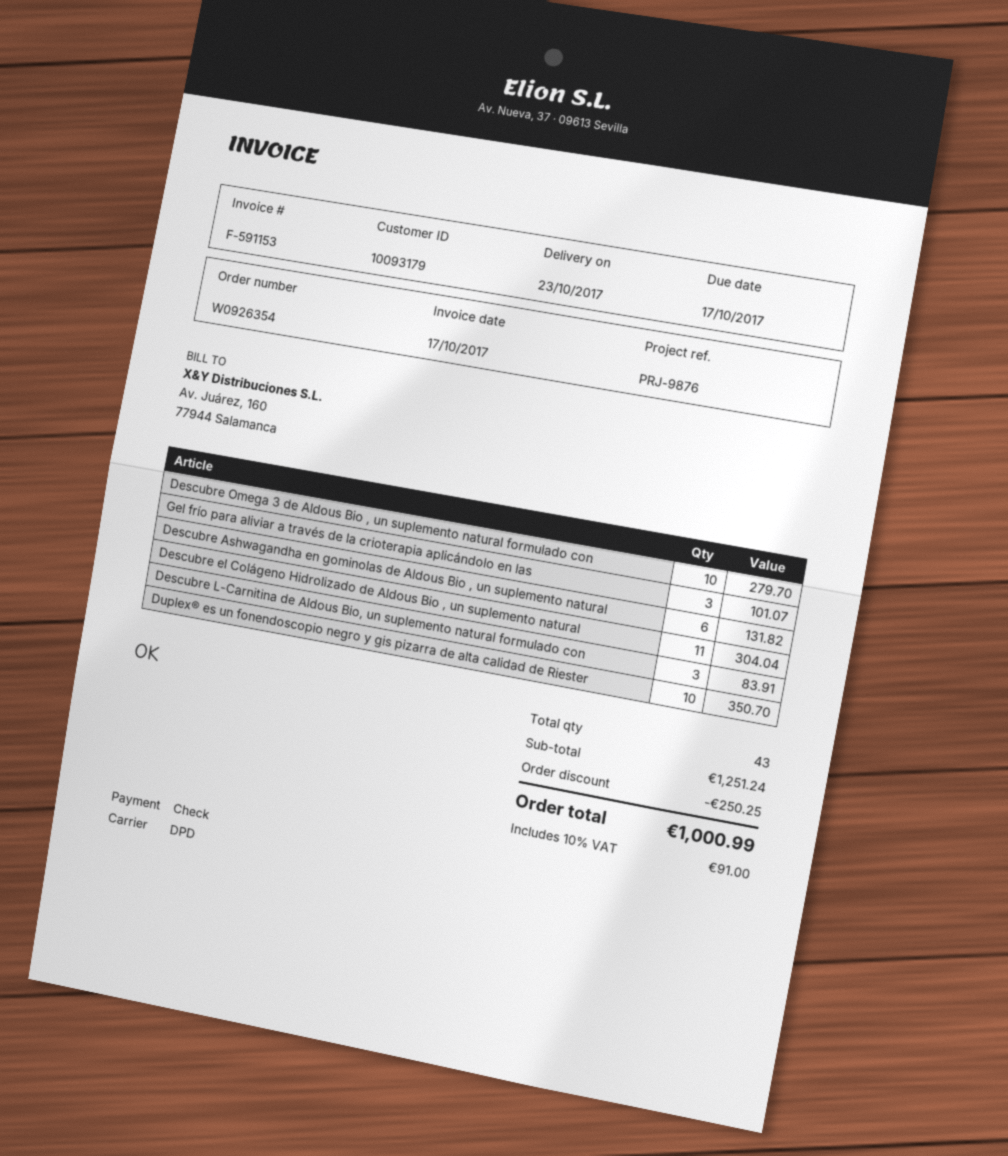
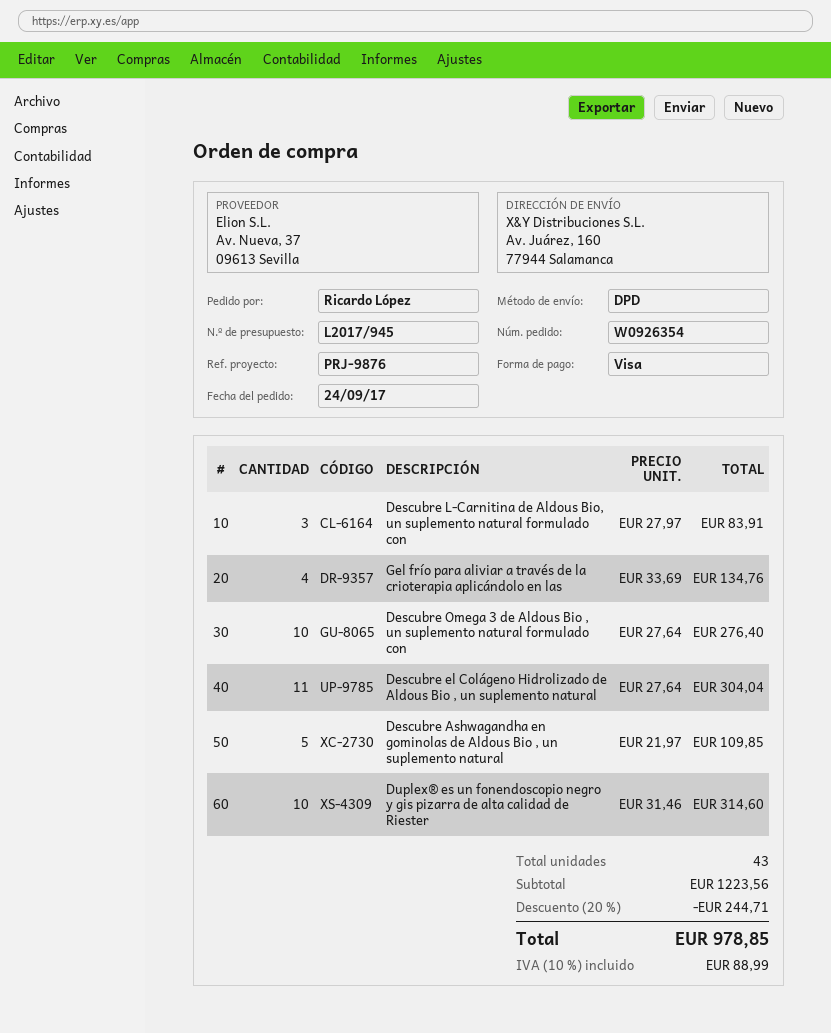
payment method: cheque -> Visa
Descubre Omega 3 de Aldous Bio , un suplemento natural formulado con: 10 for 279.70 -> 10 for 276.40
Gel frío para aliviar a través de la crioterapia aplicándolo en las: 3 for 101.07 -> 4 for 134.76
Descubre Ashwagandha en gominolas de Aldous Bio , un suplemento natural: 6 for 131.82 -> 5 for 109.85
Duplex® es un fonendoscopio negro y gis pizarra de alta calidad de Riester: 10 for 350.70 -> 10 for 314.60
subtotal: 1251.24 -> 1223.56
discount: 250.25 -> 244.71
tax: 10% = 91.00 -> 10% = 88.99
total: 1000.99 -> 978.85

